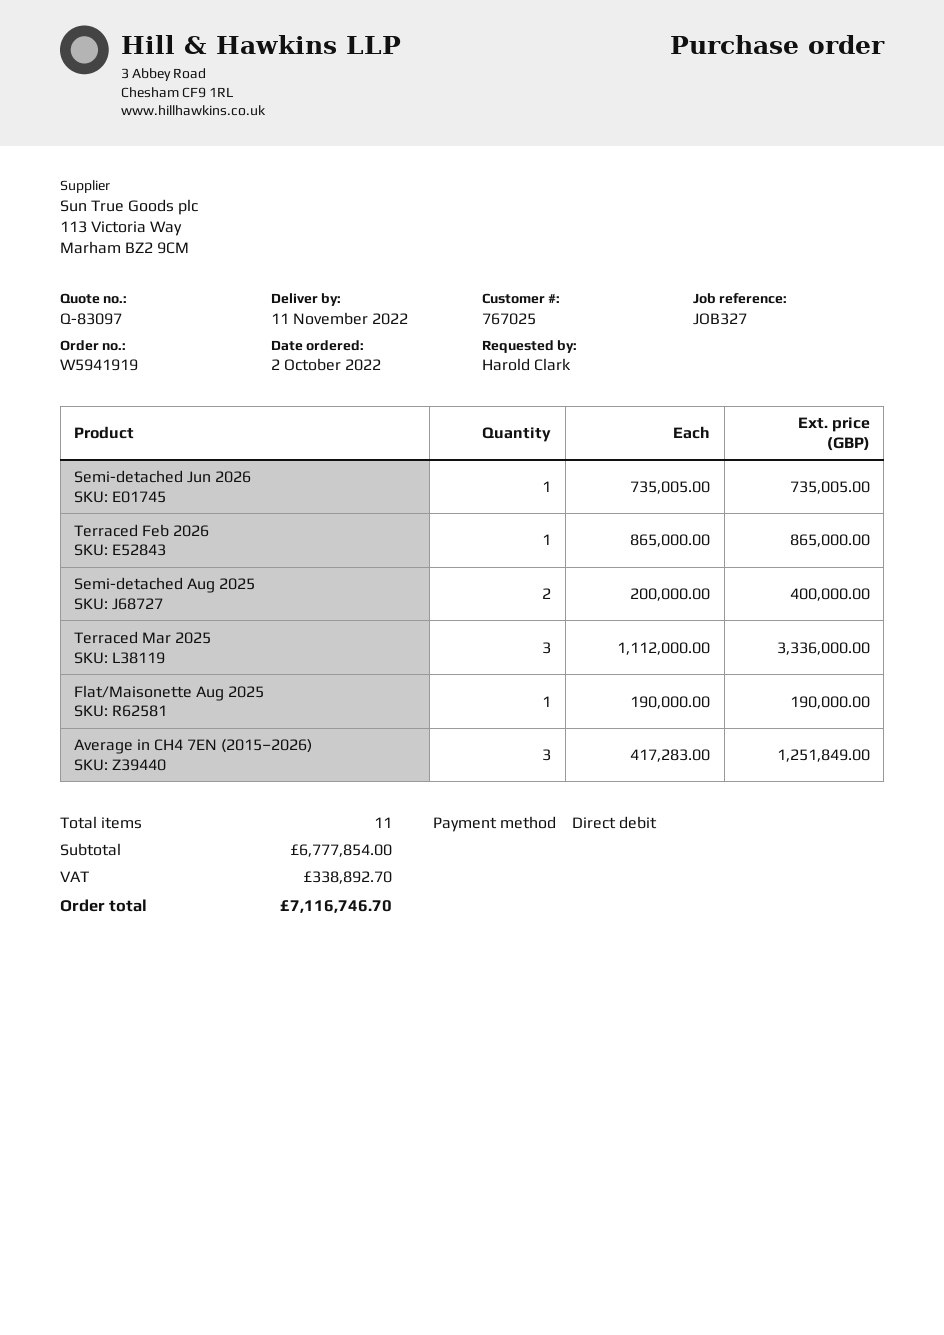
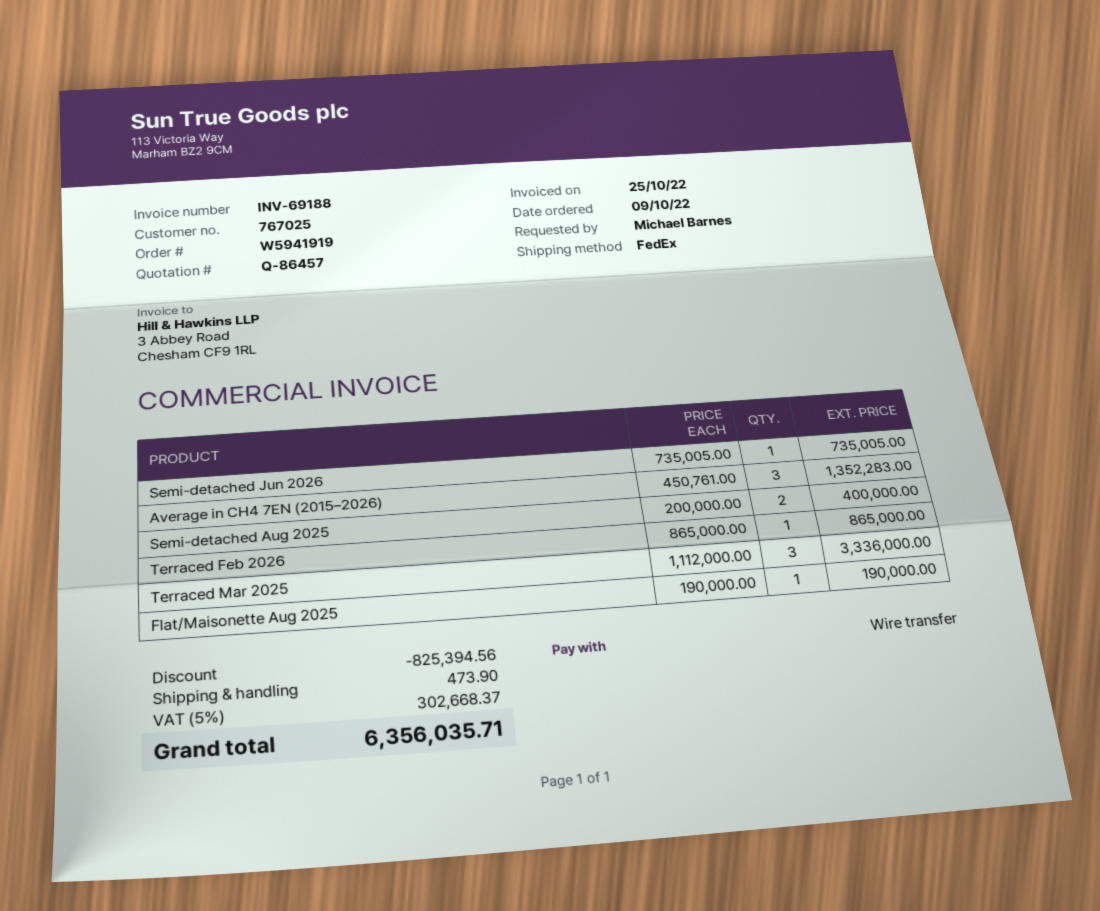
quote number: Q-83097 -> Q-86457
order date: 2022-10-02 -> 2022-10-09
ordered by: Harold Clark -> Michael Barnes
payment method: direct debit -> bank transfer
Average in CH4 7EN (2015–2026): 3 x 417283.00 = 1251849.00 -> 3 x 450761.00 = 1352283.00
discount: none -> 825394.56
shipping: none -> 473.90
tax: 338892.70 -> 302668.37
total: 7116746.70 -> 6356035.71

